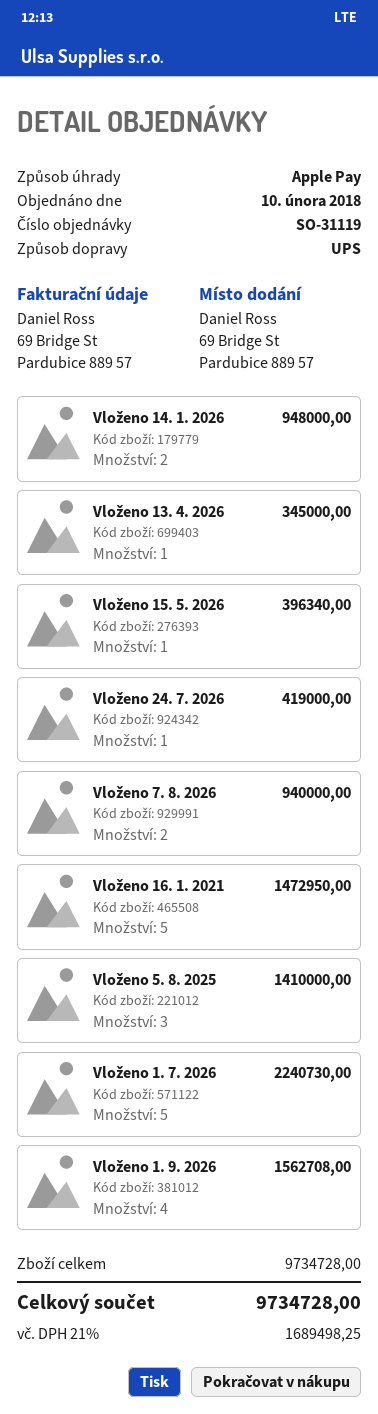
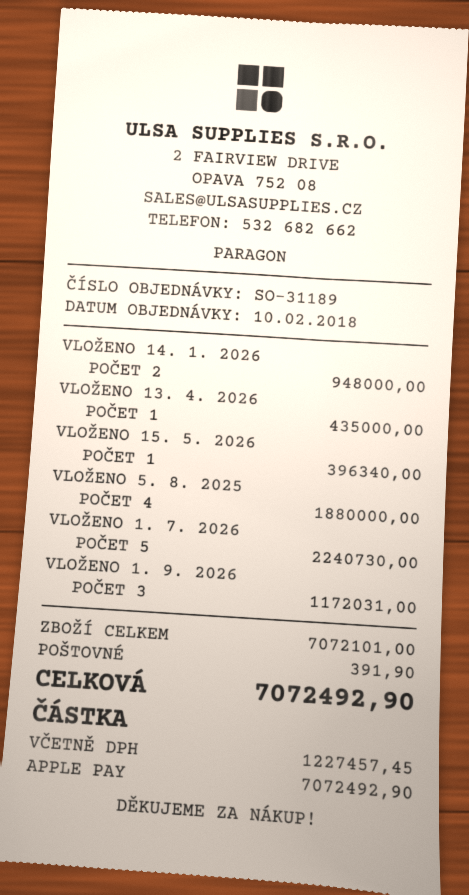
order number: SO-31119 -> SO-31189
Vloženo 13. 4. 2026: 1 for 345000.00 -> 1 for 435000.00
Vloženo 24. 7. 2026: 1 for 419000.00 -> none
Vloženo 7. 8. 2026: 2 for 940000.00 -> none
Vloženo 16. 1. 2021: 5 for 1472950.00 -> none
Vloženo 5. 8. 2025: 3 for 1410000.00 -> 4 for 1880000.00
Vloženo 1. 9. 2026: 4 for 1562708.00 -> 3 for 1172031.00
subtotal: 9734728.00 -> 7072101.00
shipping: none -> 391.90
tax: 1689498.25 -> 1227457.45
total: 9734728.00 -> 7072492.90

